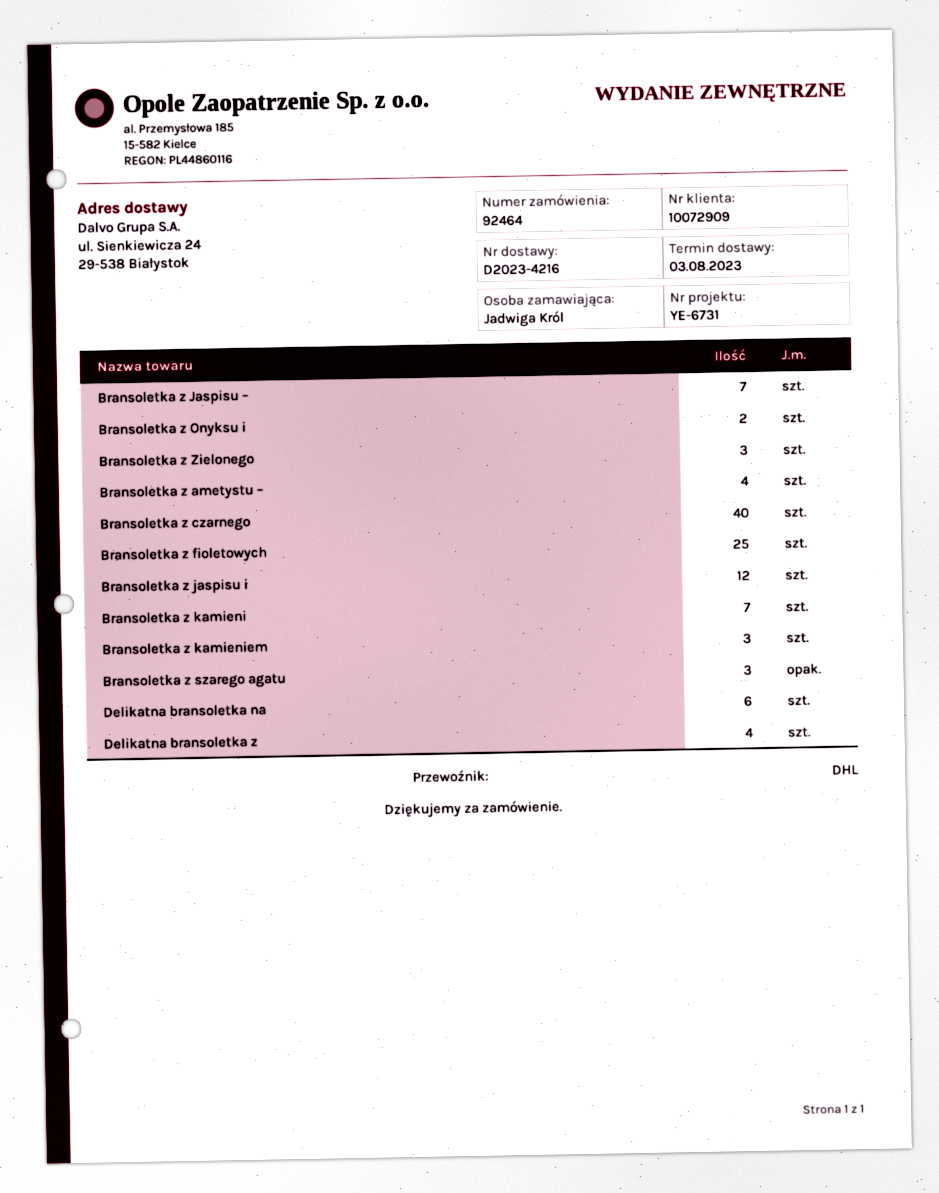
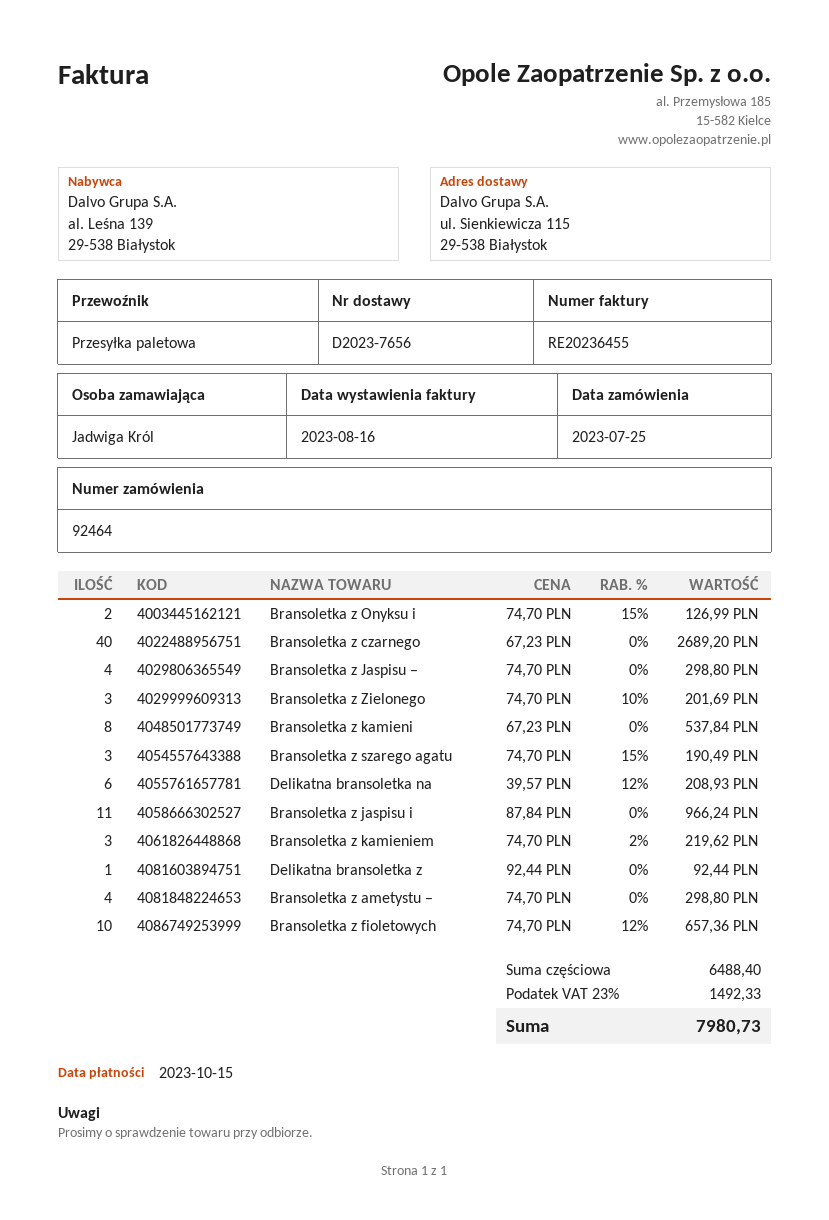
delivery note number: D2023-4216 -> D2023-7656
shipping method: DHL -> pallet freight
ship to: ul. Sienkiewicza 24, 29-538 Białystok -> ul. Sienkiewicza 115, 29-538 Białystok
Bransoletka z Jaspisu –: 7 -> 4
Bransoletka z fioletowych: 25 -> 10
Bransoletka z jaspisu i: 12 -> 11
Bransoletka z kamieni: 7 -> 8
Delikatna bransoletka z: 4 -> 1

